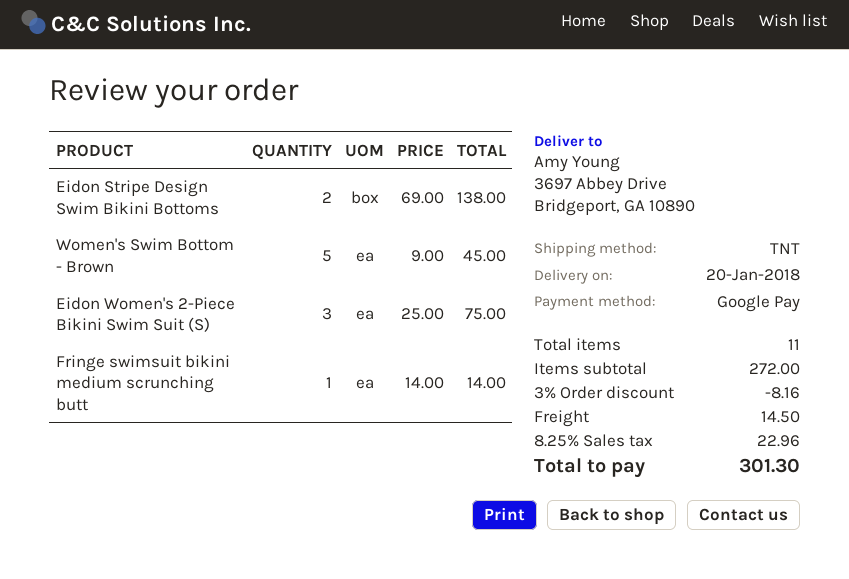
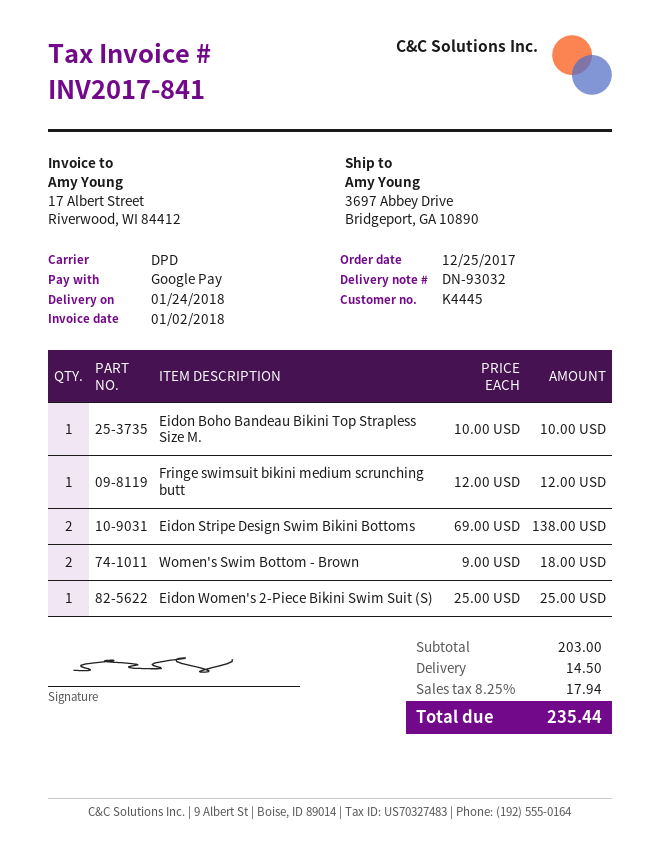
delivery date: 2018-01-20 -> 2018-01-24
shipping method: TNT -> DPD
Women's Swim Bottom - Brown: 5 x 9.00 = 45.00 -> 2 x 9.00 = 18.00
Eidon Women's 2-Piece Bikini Swim Suit (S): 3 x 25.00 = 75.00 -> 1 x 25.00 = 25.00
Fringe swimsuit bikini medium scrunching butt: 1 x 14.00 = 14.00 -> 1 x 12.00 = 12.00
Eidon Boho Bandeau Bikini Top Strapless Size M.: none -> 1 x 10.00 = 10.00
subtotal: 272.00 -> 203.00
discount: 3% = 8.16 -> none
tax: 8.25% = 22.96 -> 8.25% = 17.94
total: 301.30 -> 235.44

